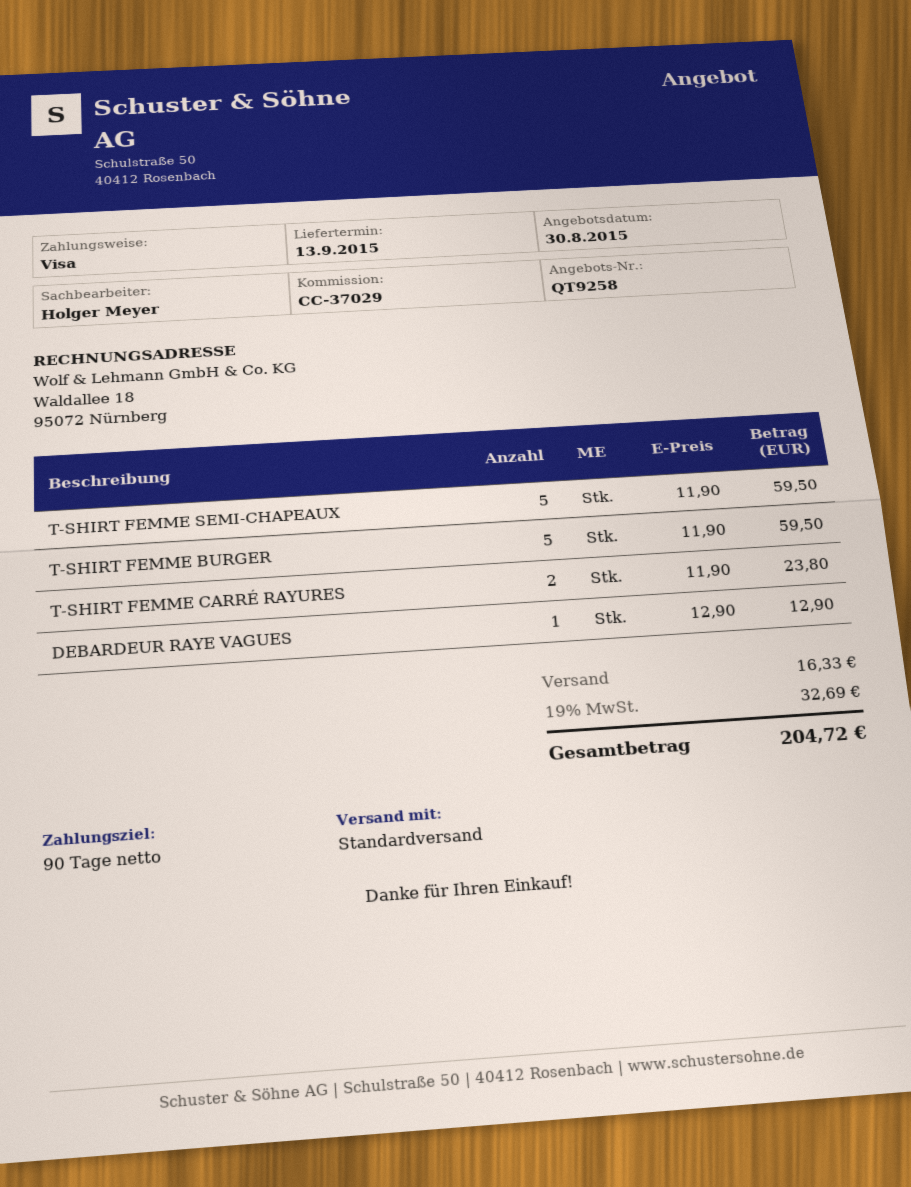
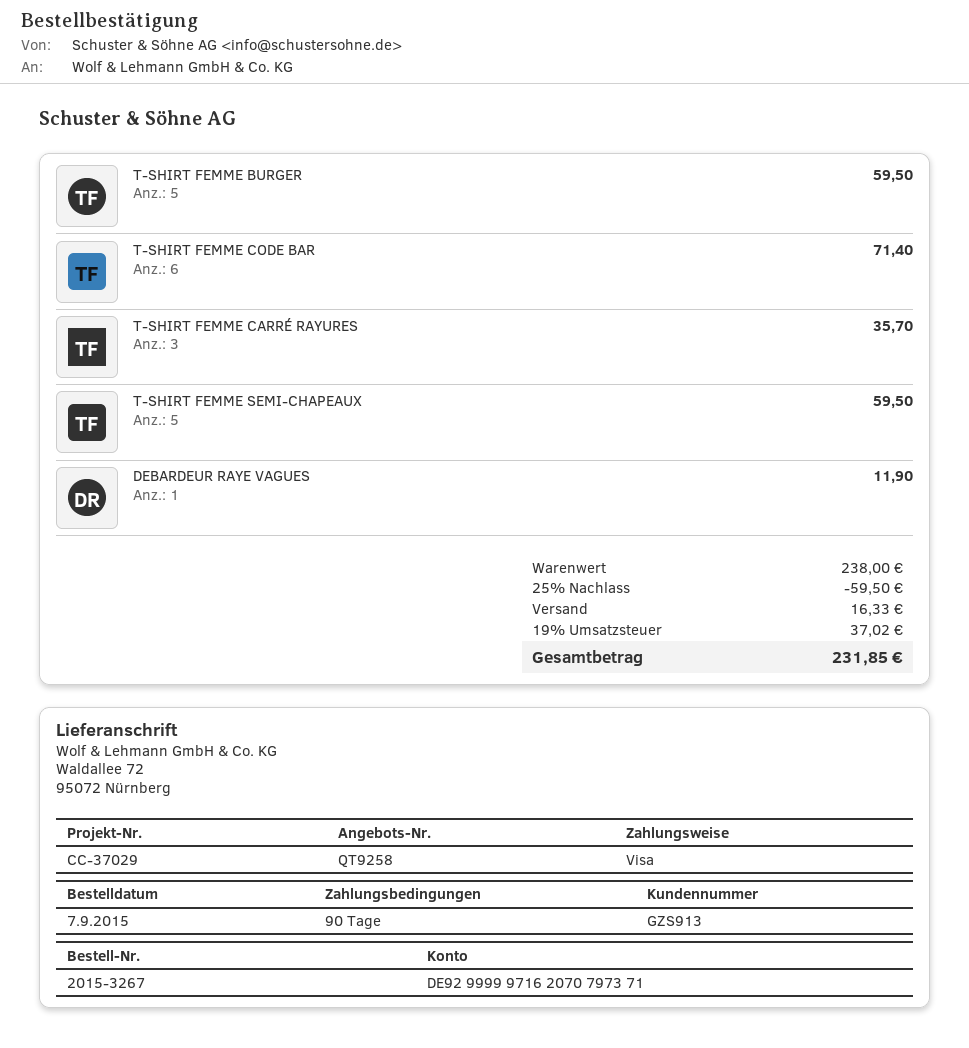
T-SHIRT FEMME CARRÉ RAYURES: 2 for 23.80 -> 3 for 35.70
DEBARDEUR RAYE VAGUES: 1 for 12.90 -> 1 for 11.90
T-SHIRT FEMME CODE BAR: none -> 6 for 71.40
discount: none -> 25% = 59.50
tax: 19% = 32.69 -> 19% = 37.02
total: 204.72 -> 231.85

